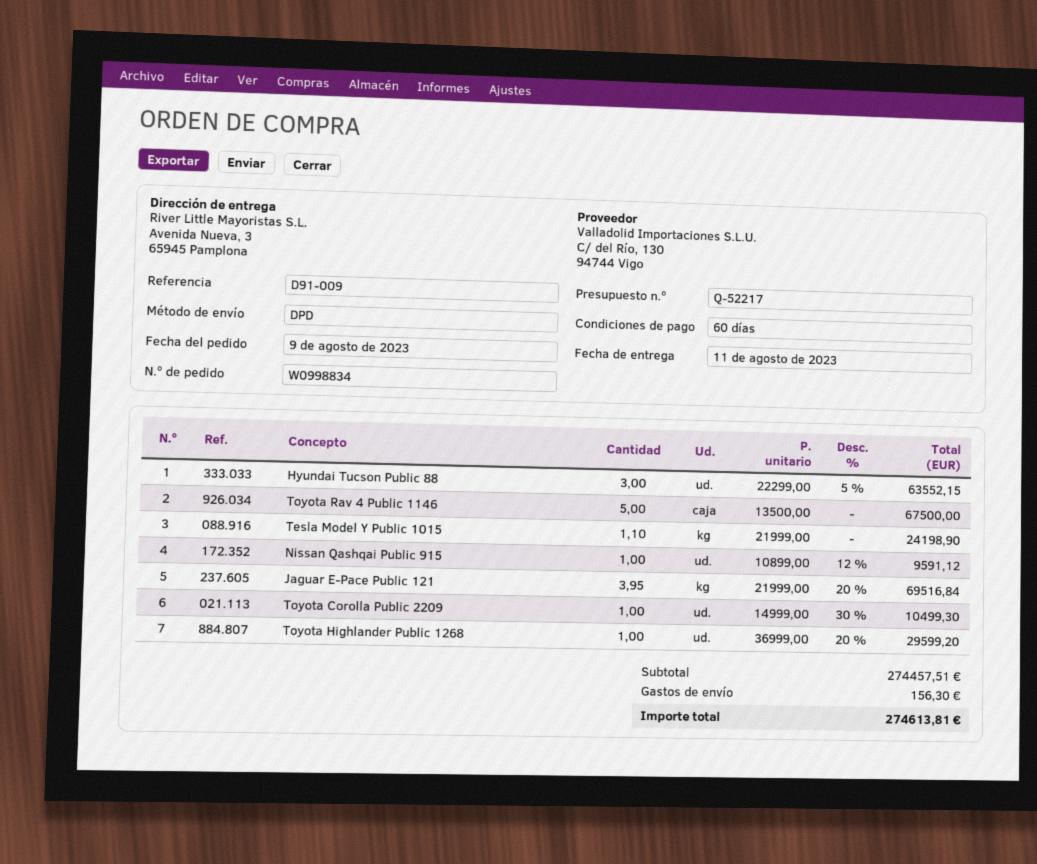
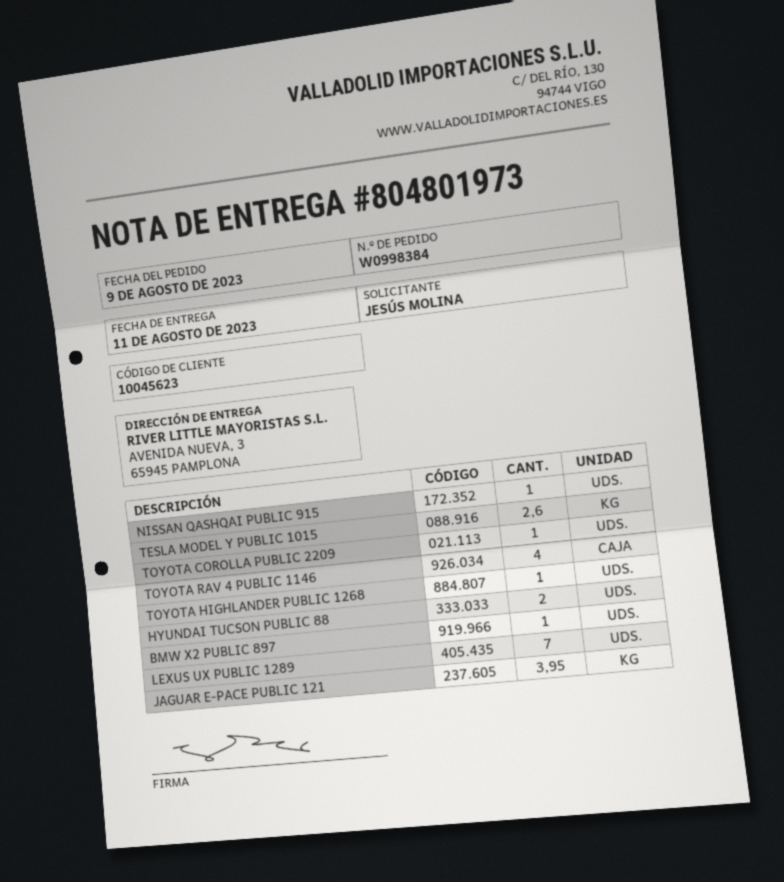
order number: W0998834 -> W0998384
Hyundai Tucson Public 88: 3 -> 2
Toyota Rav 4 Public 1146: 5 -> 4
Tesla Model Y Public 1015: 1.1 -> 2.6
BMW X2 PUBLIC 897: none -> 1
LEXUS UX PUBLIC 1289: none -> 7

